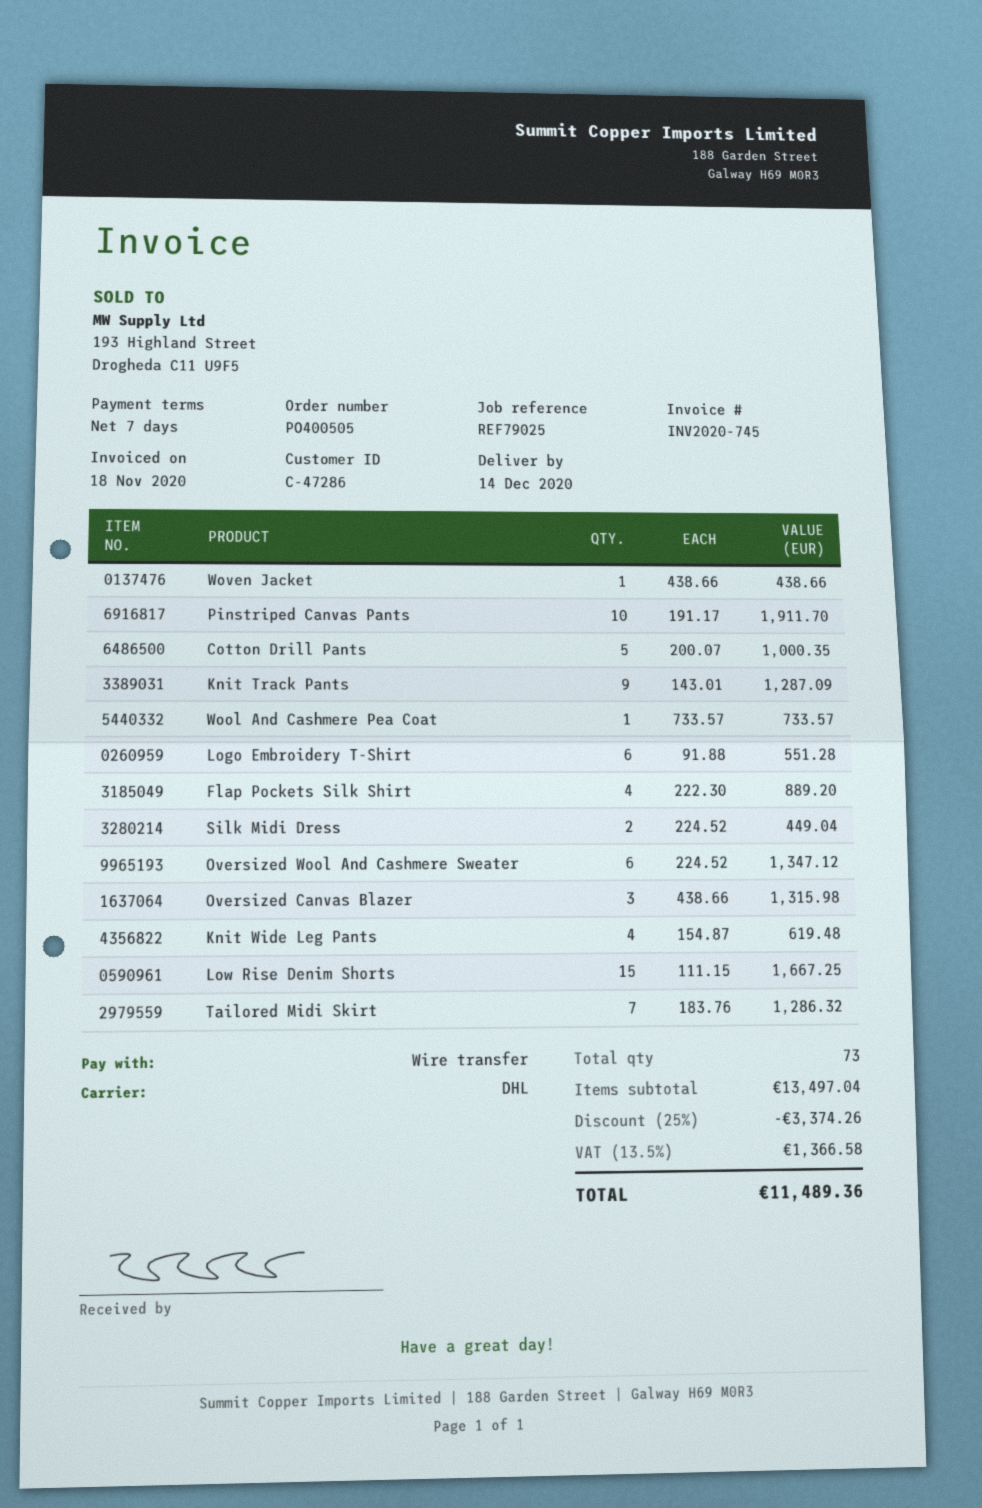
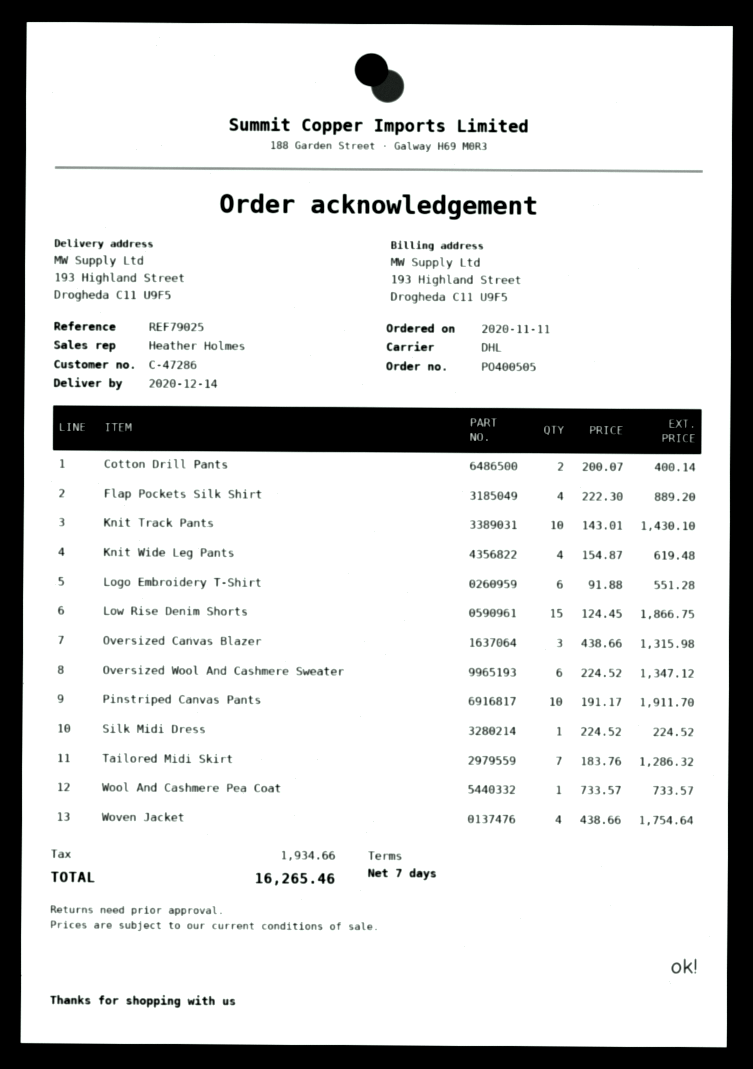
Woven Jacket: 1 x 438.66 = 438.66 -> 4 x 438.66 = 1754.64
Cotton Drill Pants: 5 x 200.07 = 1000.35 -> 2 x 200.07 = 400.14
Knit Track Pants: 9 x 143.01 = 1287.09 -> 10 x 143.01 = 1430.10
Silk Midi Dress: 2 x 224.52 = 449.04 -> 1 x 224.52 = 224.52
Low Rise Denim Shorts: 15 x 111.15 = 1667.25 -> 15 x 124.45 = 1866.75
discount: 25% = 3374.26 -> none
tax: 1366.58 -> 1934.66
total: 11489.36 -> 16265.46

